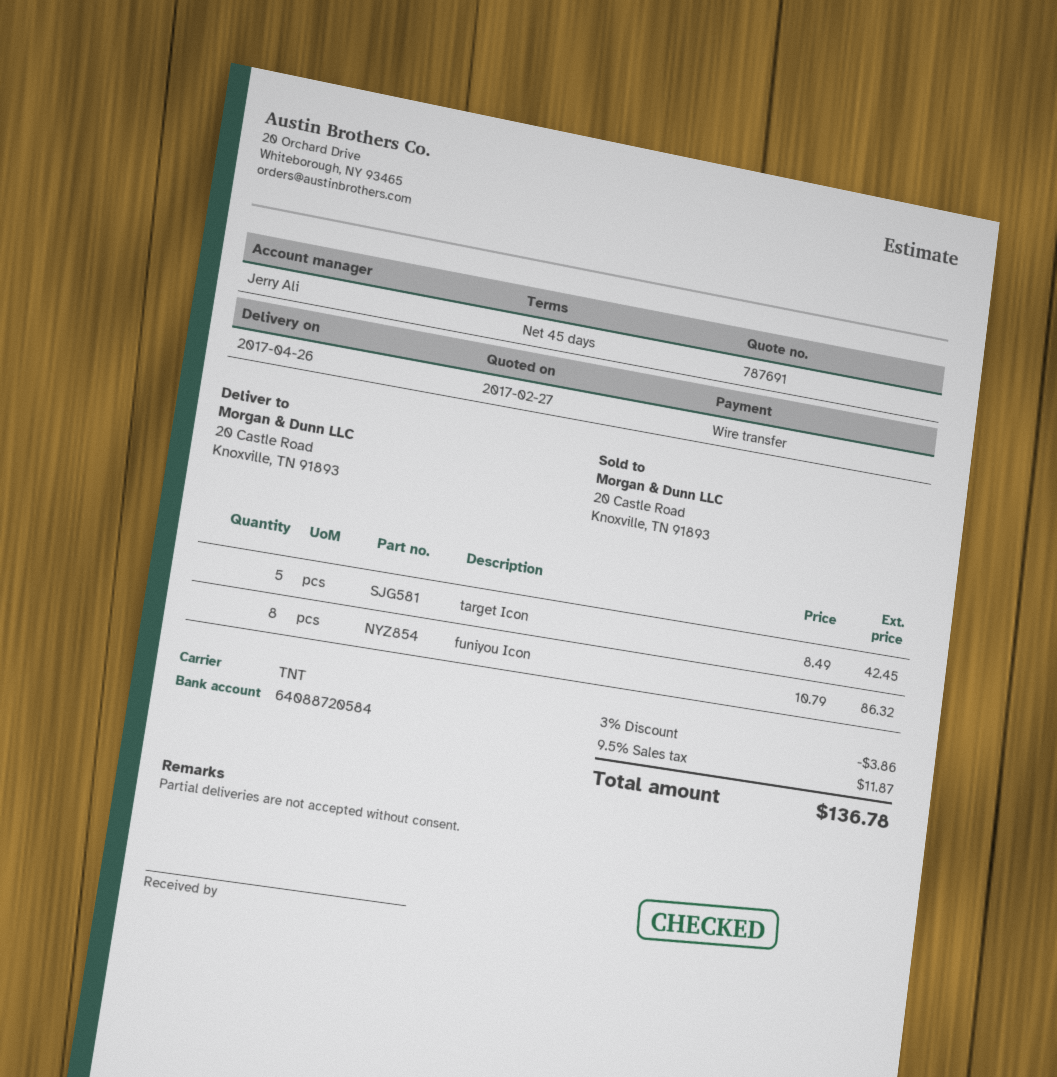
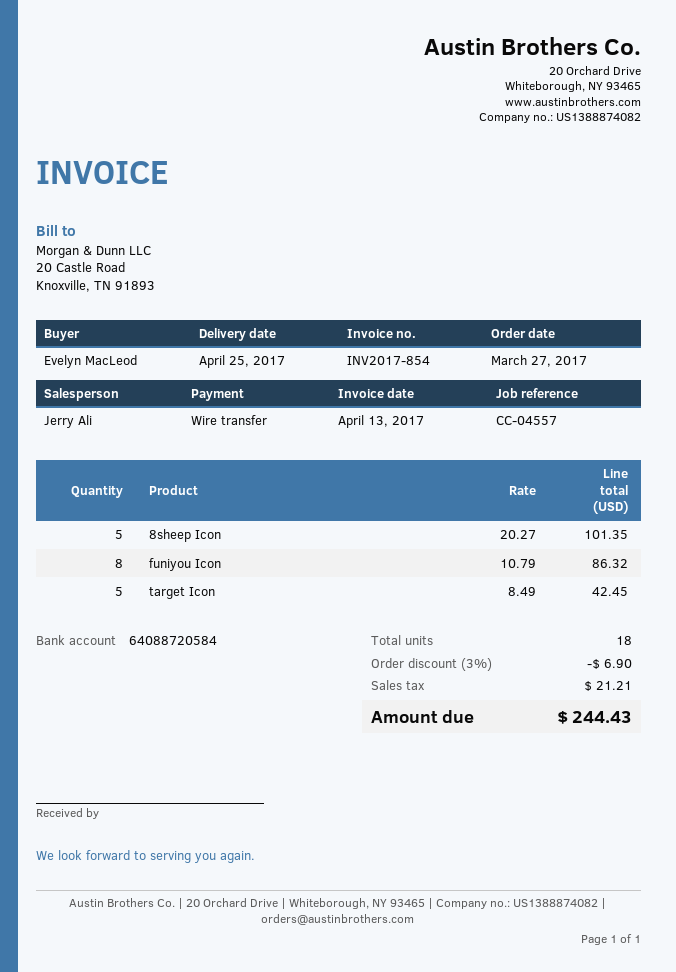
delivery date: 2017-04-26 -> 2017-04-25
8sheep Icon: none -> 5 x 20.27 = 101.35
discount: 3% = 3.86 -> 3% = 6.90
tax: 11.87 -> 21.21
total: 136.78 -> 244.43

